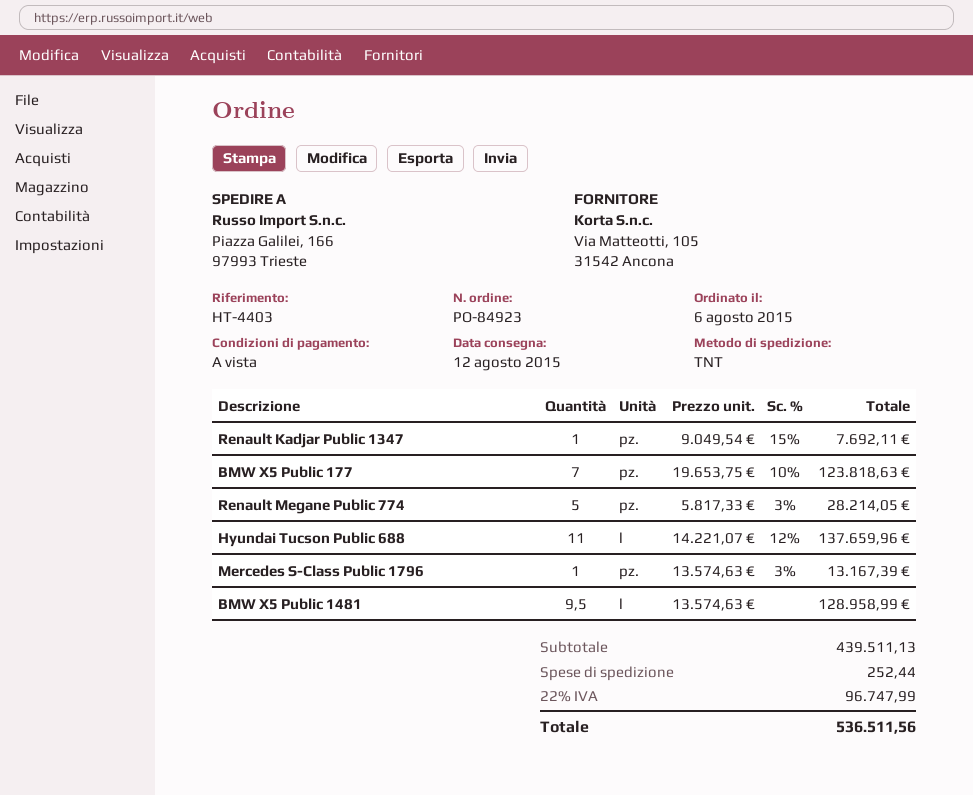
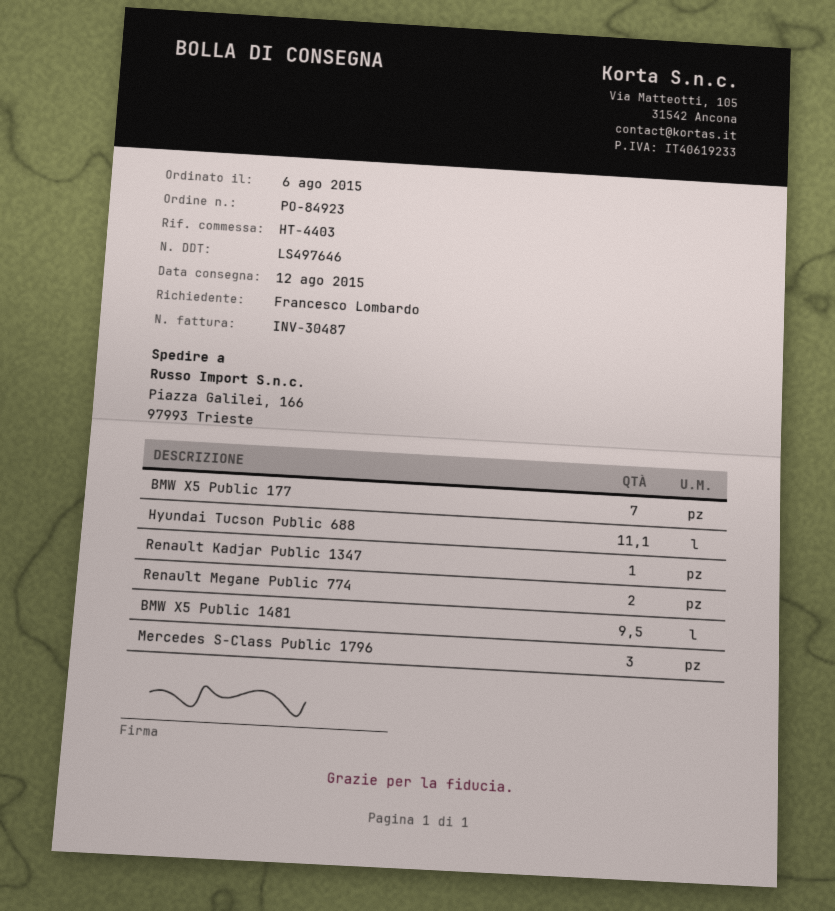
Renault Megane Public 774: 5 -> 2
Hyundai Tucson Public 688: 11 -> 11.1
Mercedes S-Class Public 1796: 1 -> 3

